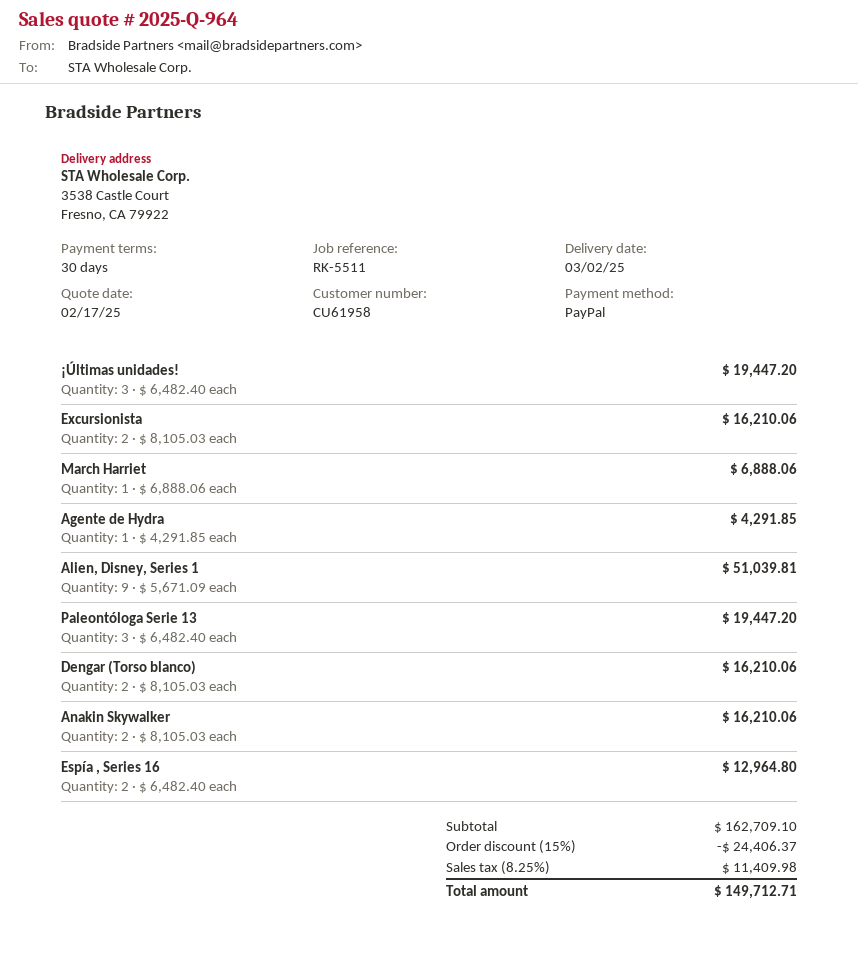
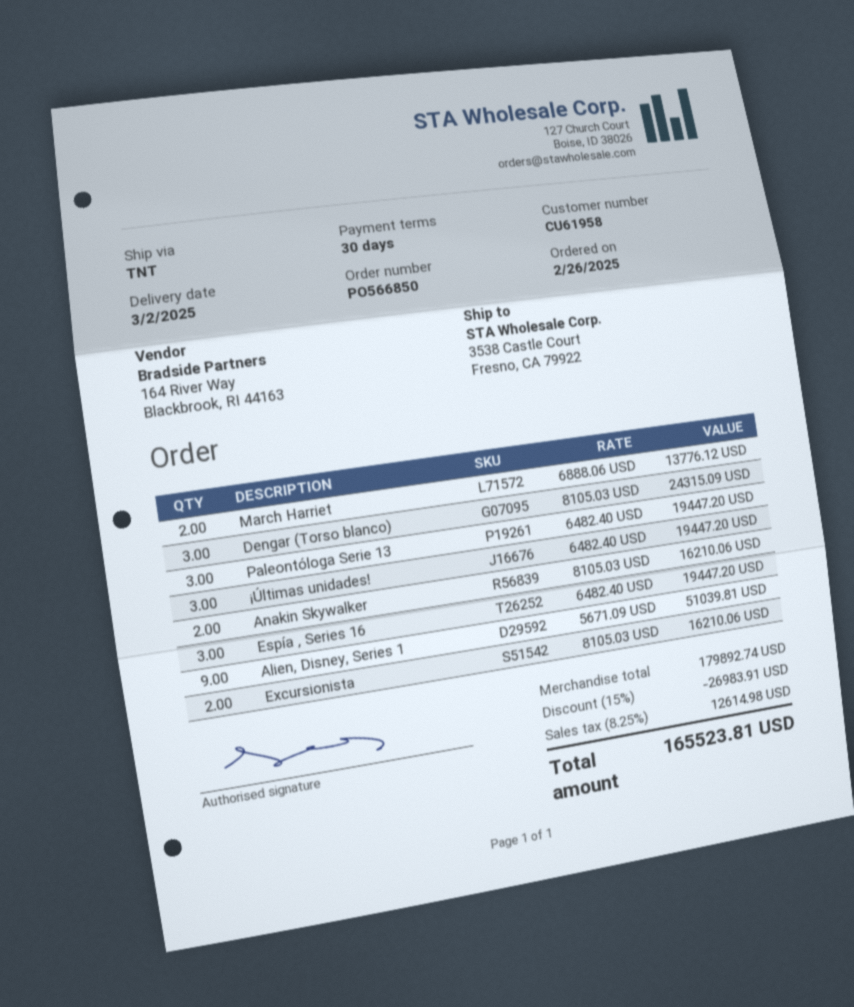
March Harriet: 1 x 6888.06 = 6888.06 -> 2 x 6888.06 = 13776.12
Agente de Hydra: 1 x 4291.85 = 4291.85 -> none
Dengar (Torso blanco): 2 x 8105.03 = 16210.06 -> 3 x 8105.03 = 24315.09
Espía , Series 16: 2 x 6482.40 = 12964.80 -> 3 x 6482.40 = 19447.20
subtotal: 162709.10 -> 179892.74
discount: 15% = 24406.37 -> 15% = 26983.91
tax: 8.25% = 11409.98 -> 8.25% = 12614.98
total: 149712.71 -> 165523.81

